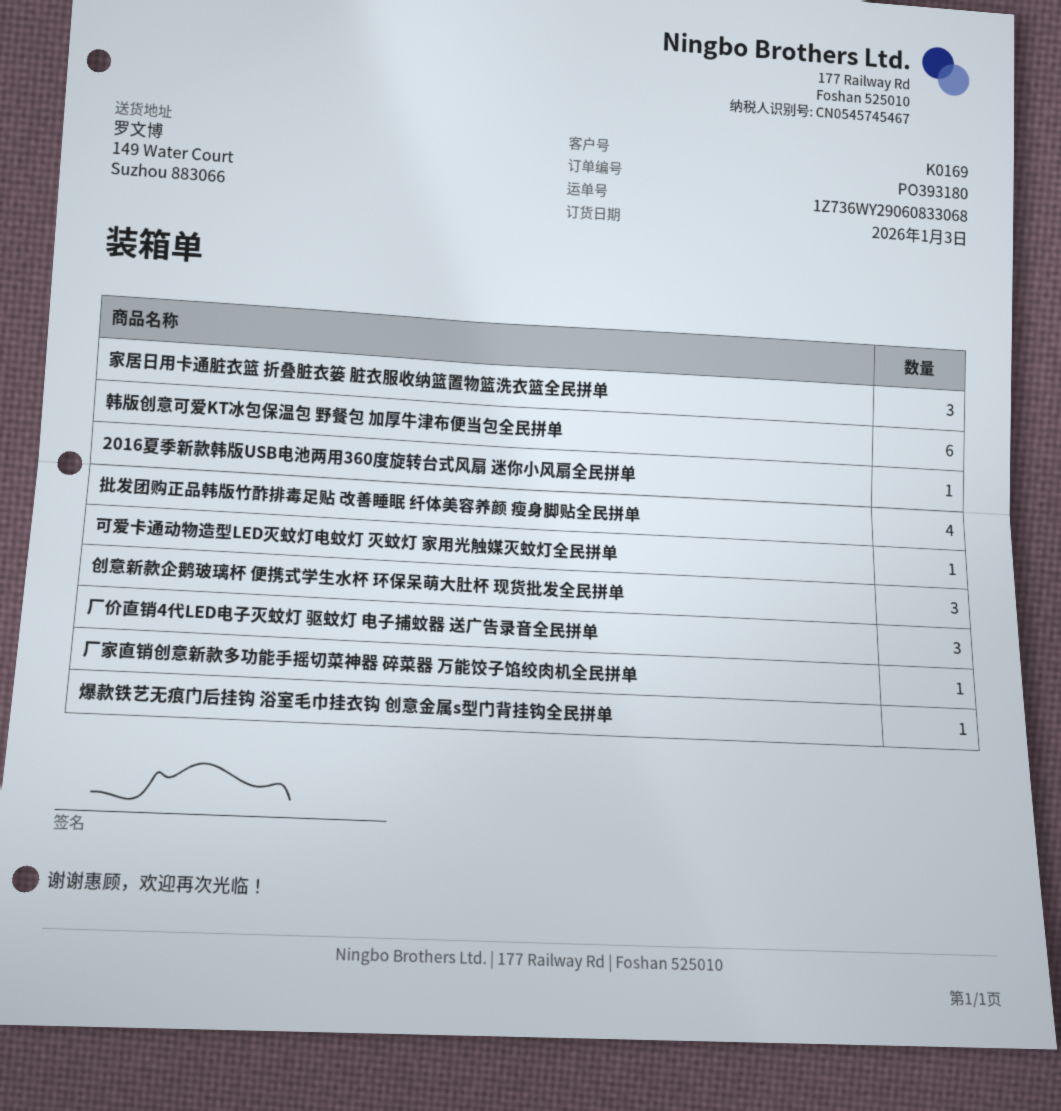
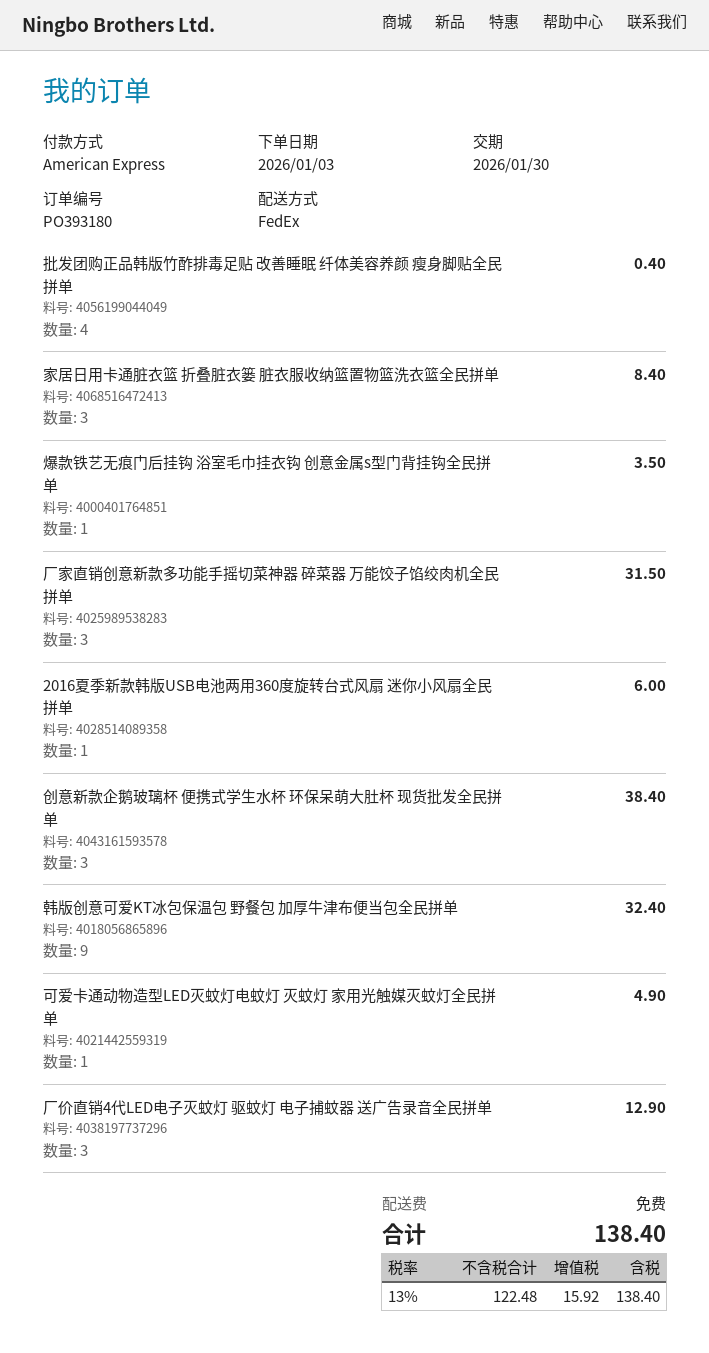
韩版创意可爱KT冰包保温包 野餐包 加厚牛津布便当包全民拼单: 6 -> 9
厂家直销创意新款多功能手摇切菜神器 碎菜器 万能饺子馅绞肉机全民拼单: 1 -> 3

